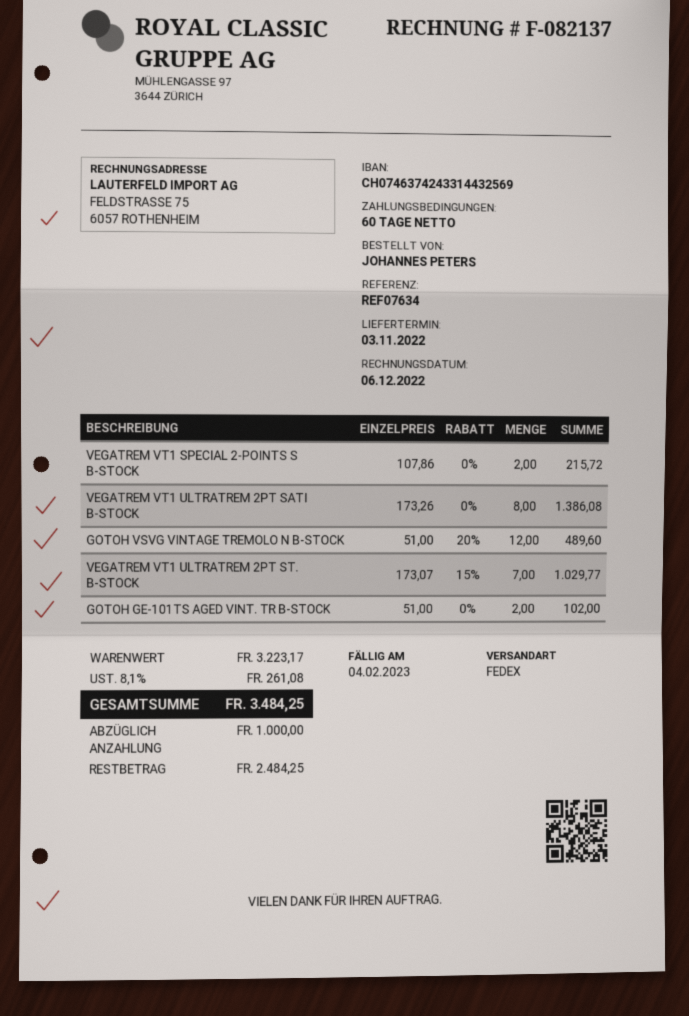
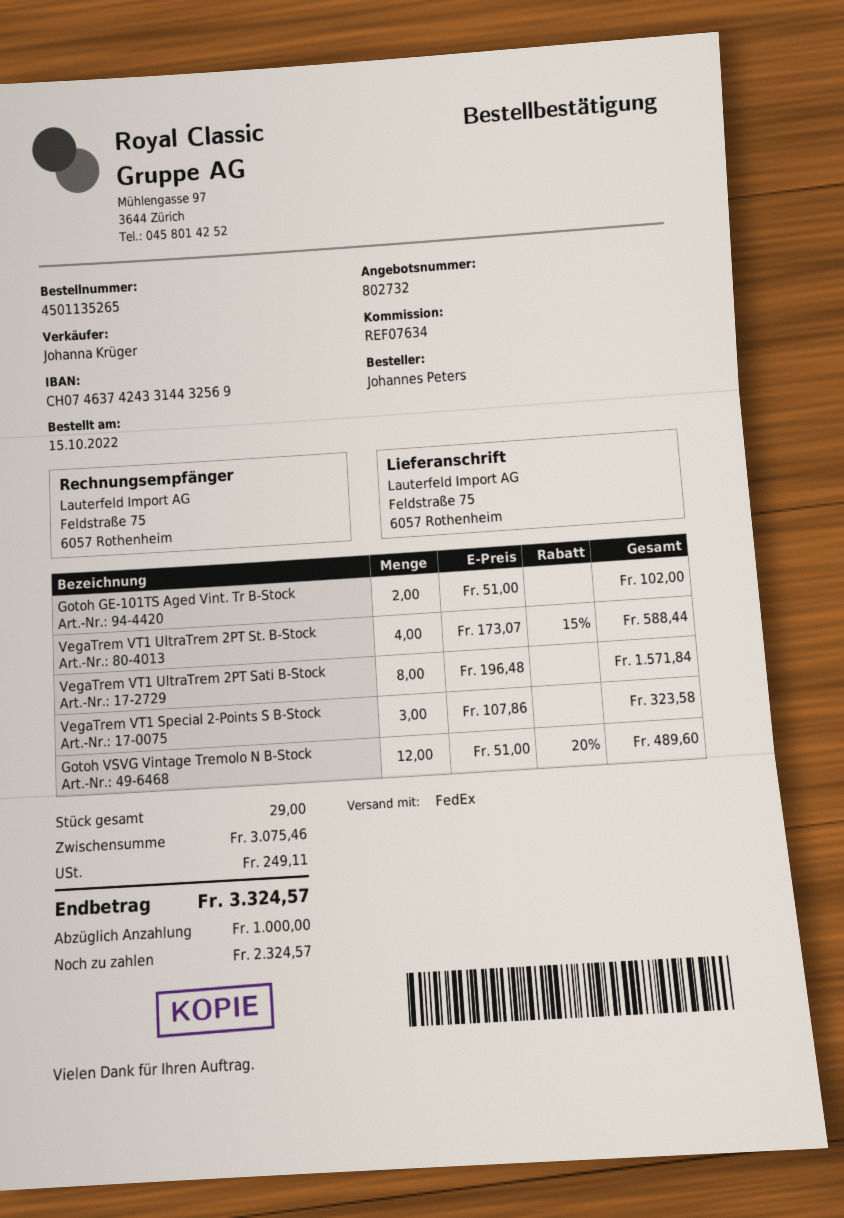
VEGATREM VT1 SPECIAL 2-POINTS S B-STOCK: 2 x 107.86 = 215.72 -> 3 x 107.86 = 323.58
VEGATREM VT1 ULTRATREM 2PT SATI B-STOCK: 8 x 173.26 = 1386.08 -> 8 x 196.48 = 1571.84
VEGATREM VT1 ULTRATREM 2PT ST. B-STOCK: 7 x 173.07 - 15% = 1029.77 -> 4 x 173.07 - 15% = 588.44
subtotal: 3223.17 -> 3075.46
tax: 261.08 -> 249.11
total: 3484.25 -> 3324.57
balance: 2484.25 -> 2324.57

